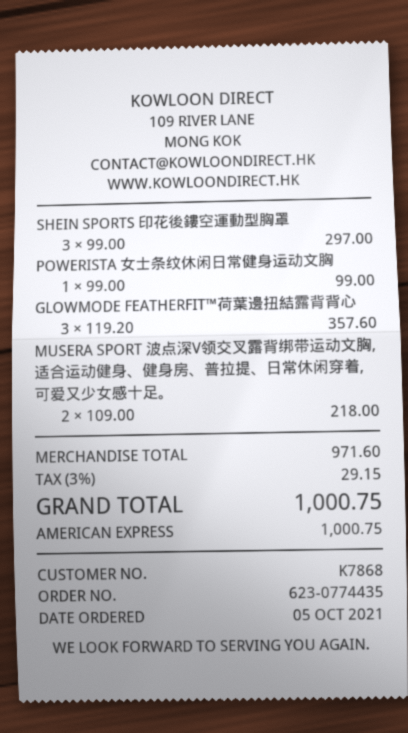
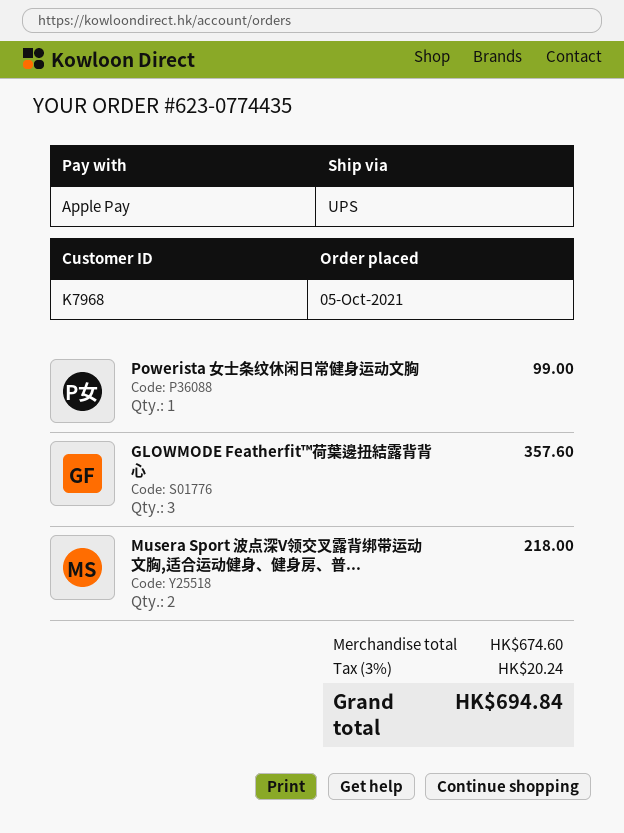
customer number: K7868 -> K7968
payment method: American Express -> Apple Pay
SHEIN SPORTS 印花後鏤空運動型胸罩: 3 for 297.00 -> none
subtotal: 971.60 -> 674.60
tax: 3% = 29.15 -> 3% = 20.24
total: 1000.75 -> 694.84

